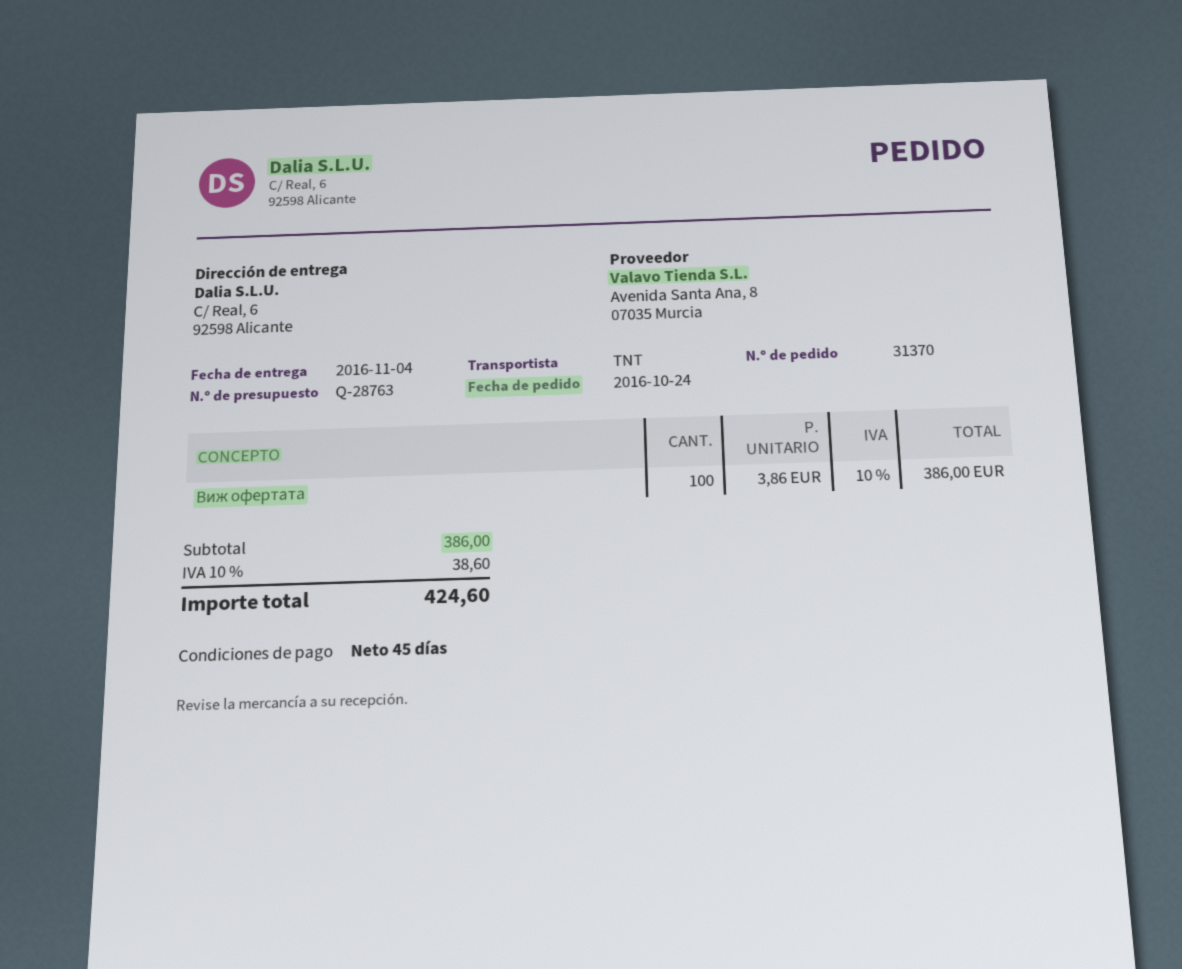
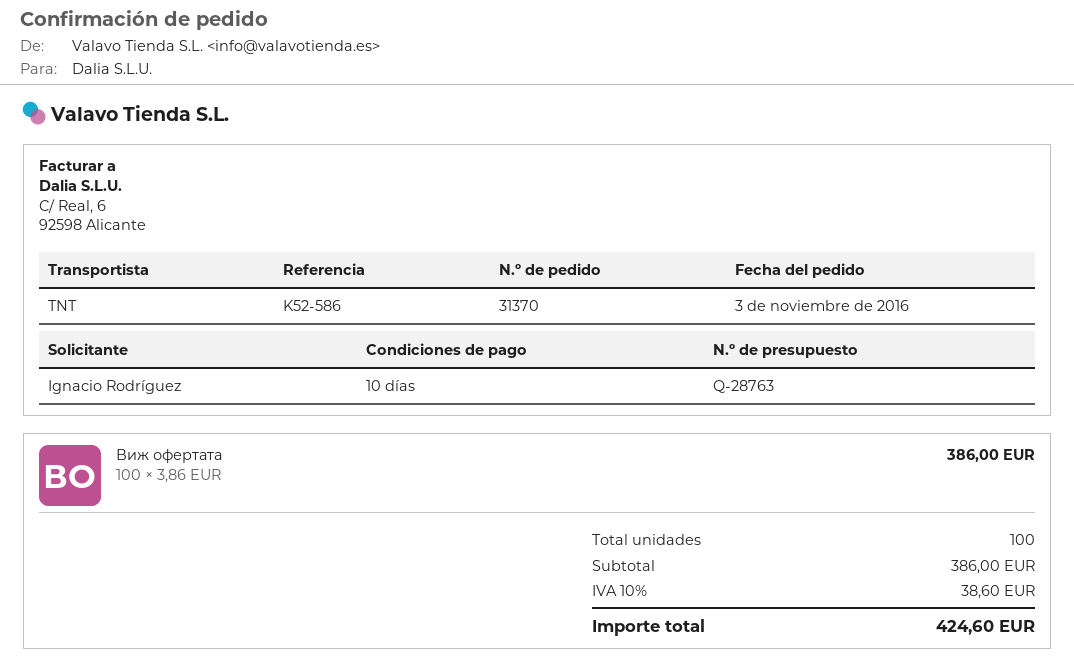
order date: 2016-10-24 -> 2016-11-03
payment terms: 45 days -> 10 days

